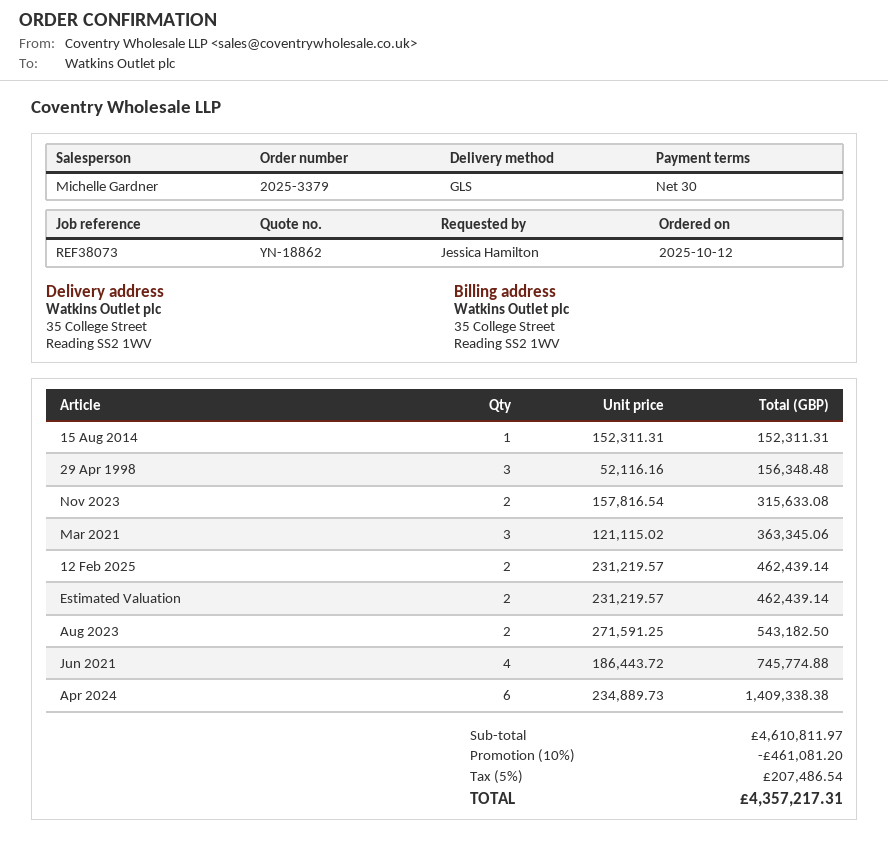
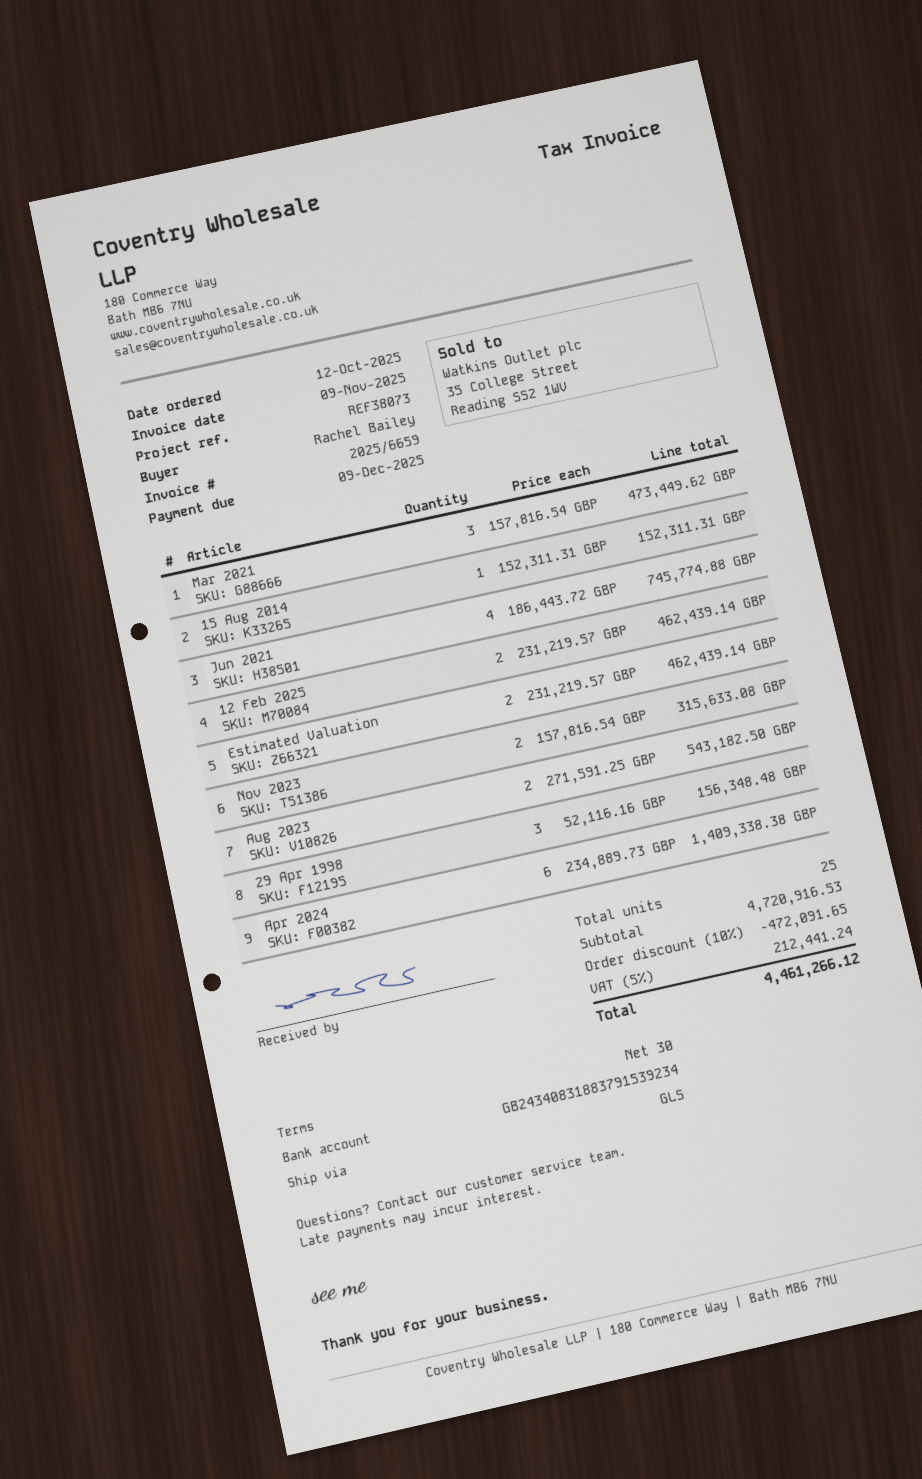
ordered by: Jessica Hamilton -> Rachel Bailey
Mar 2021: 3 x 121115.02 = 363345.06 -> 3 x 157816.54 = 473449.62
subtotal: 4610811.97 -> 4720916.53
discount: 10% = 461081.20 -> 10% = 472091.65
tax: 5% = 207486.54 -> 5% = 212441.24
total: 4357217.31 -> 4461266.12

